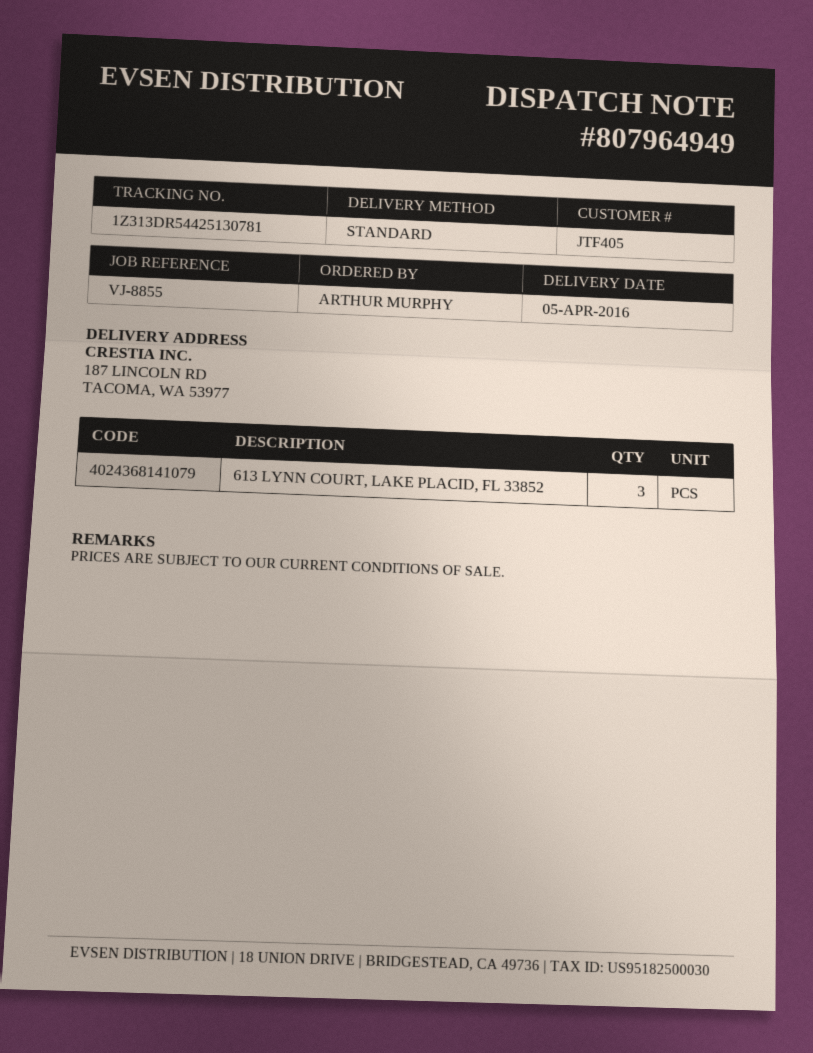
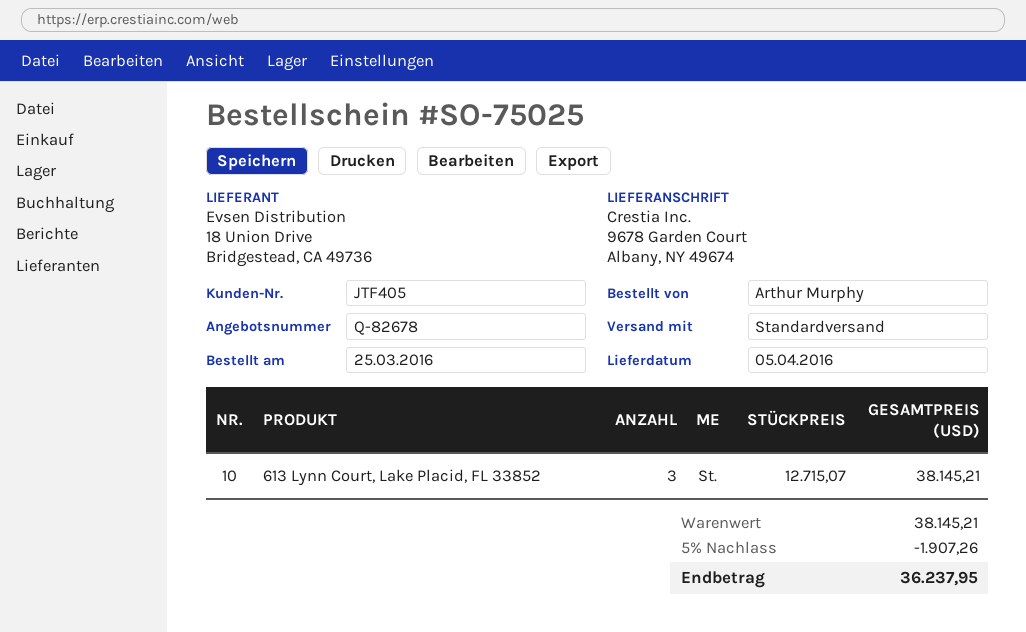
ship to: 187 LINCOLN RD, TACOMA, WA 53977 -> 9678 Garden Court, Albany, NY 49674

